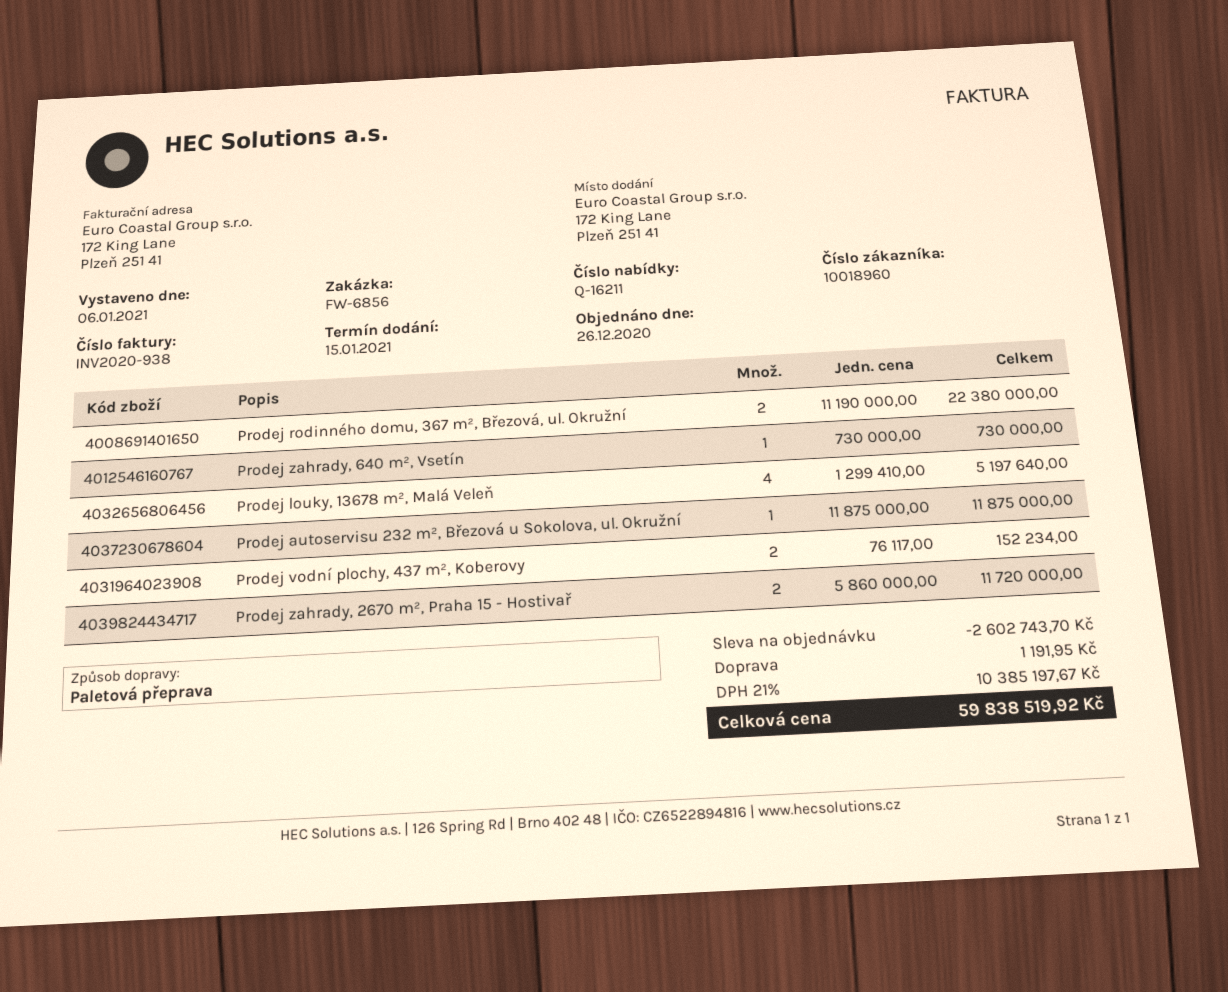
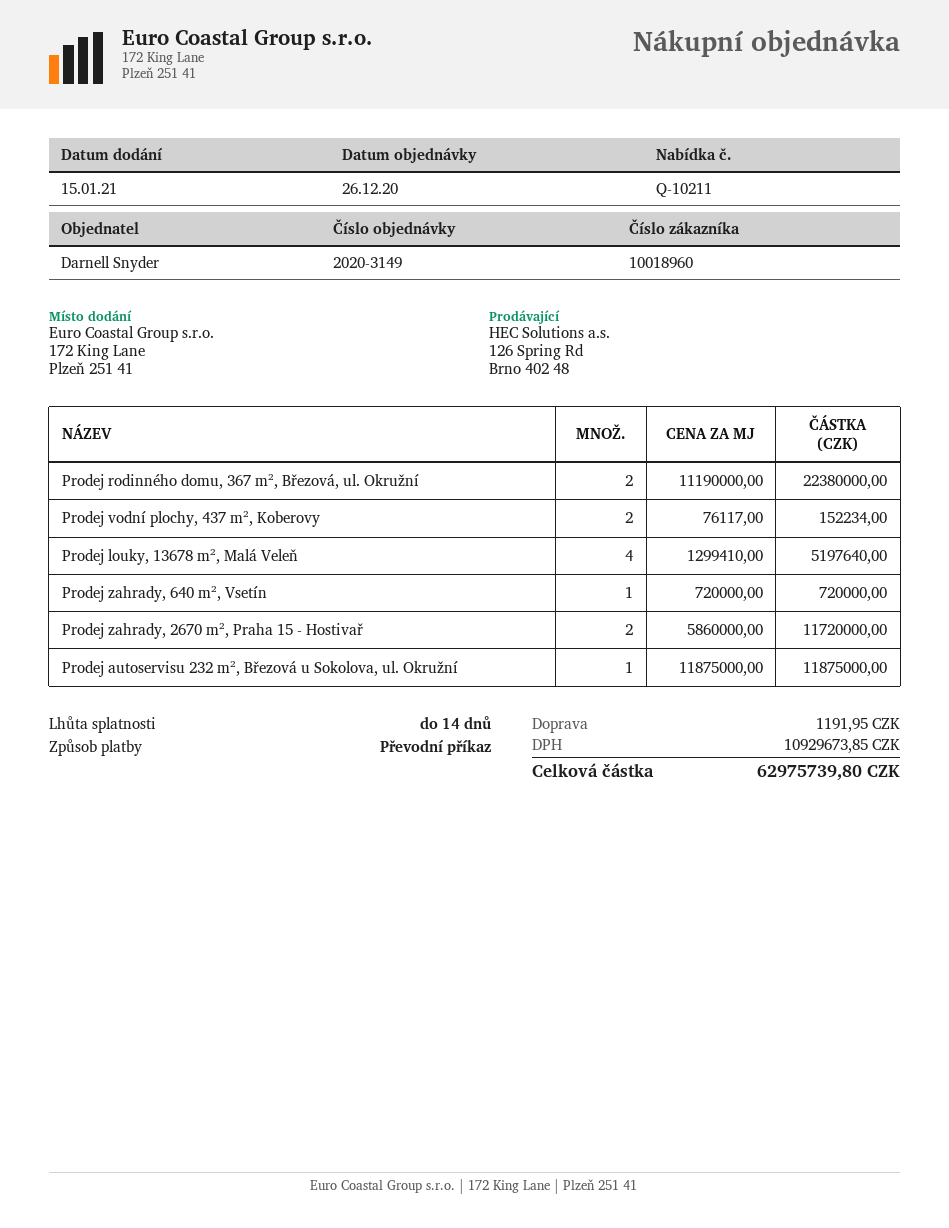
quote number: Q-16211 -> Q-10211
Prodej zahrady, 640 m², Vsetín: 1 x 730000.00 = 730000.00 -> 1 x 720000.00 = 720000.00
discount: 2602743.70 -> none
tax: 10385197.67 -> 10929673.85
total: 59838519.92 -> 62975739.80

